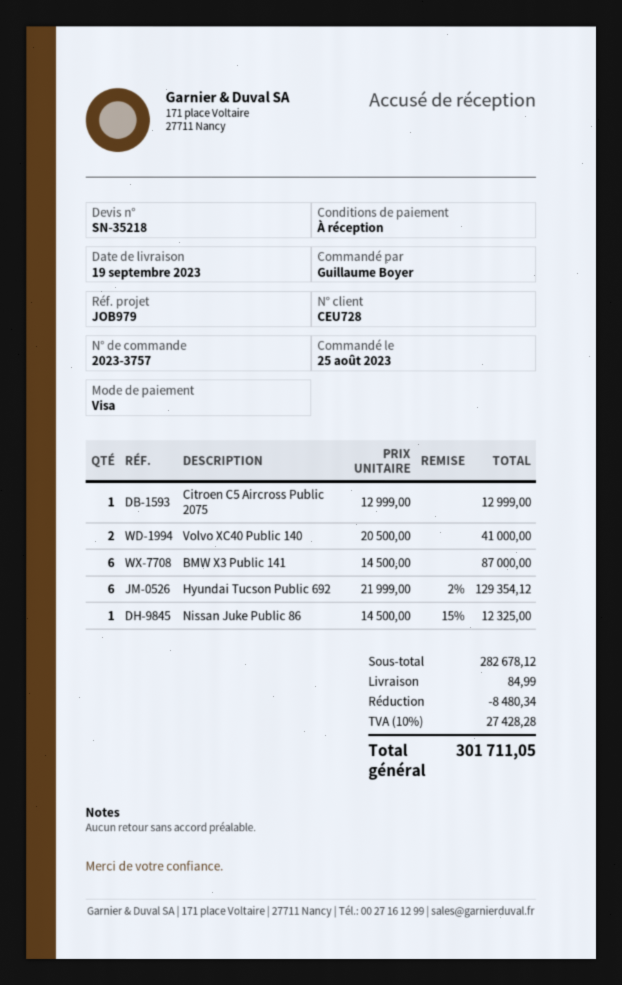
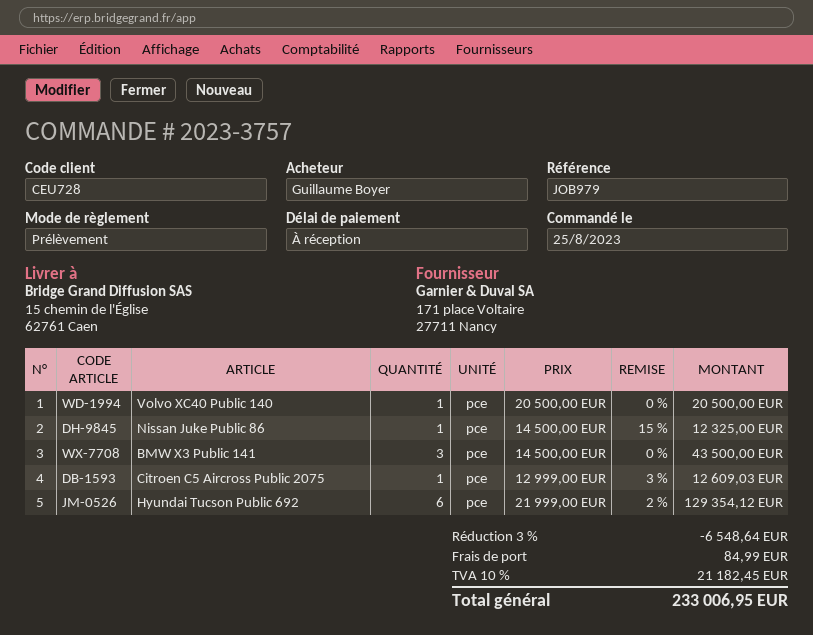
payment method: Visa -> direct debit
Citroen C5 Aircross Public 2075: 1 x 12999.00 = 12999.00 -> 1 x 12999.00 - 3% = 12609.03
Volvo XC40 Public 140: 2 x 20500.00 = 41000.00 -> 1 x 20500.00 = 20500.00
BMW X3 Public 141: 6 x 14500.00 = 87000.00 -> 3 x 14500.00 = 43500.00
discount: 8480.34 -> 6548.64
tax: 10% = 27428.28 -> 10% = 21182.45
total: 301711.05 -> 233006.95

